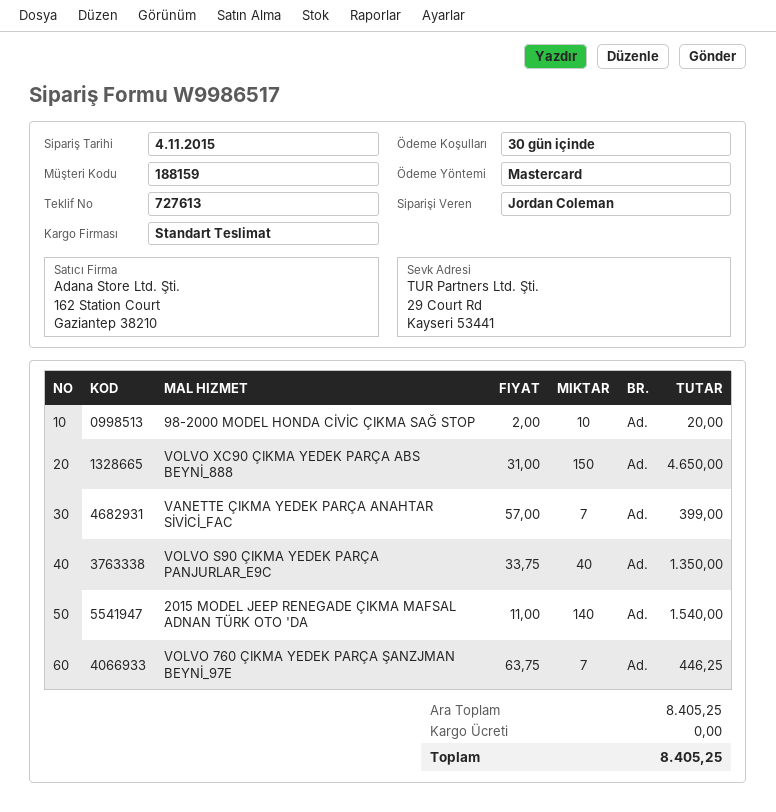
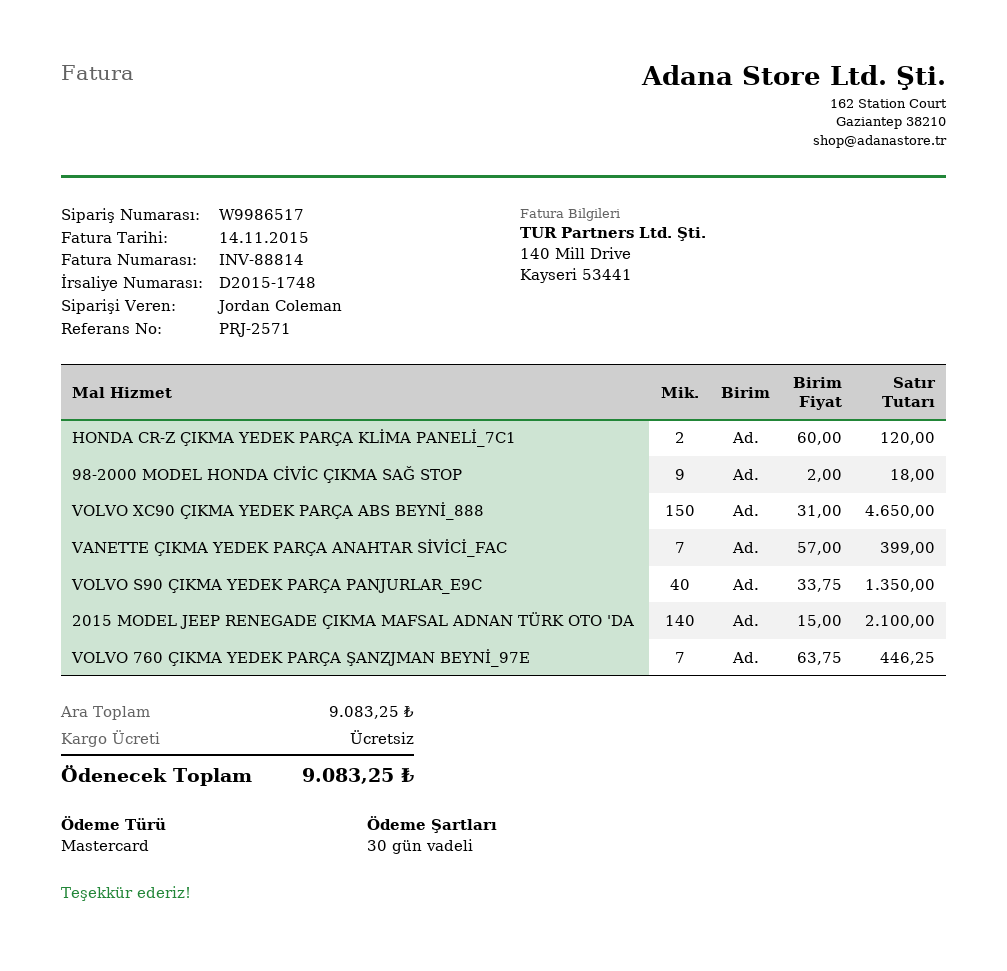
98-2000 MODEL HONDA CİVİC ÇIKMA SAĞ STOP: 10 x 2.00 = 20.00 -> 9 x 2.00 = 18.00
2015 MODEL JEEP RENEGADE ÇIKMA MAFSAL ADNAN TÜRK OTO 'DA: 140 x 11.00 = 1540.00 -> 140 x 15.00 = 2100.00
HONDA CR-Z ÇIKMA YEDEK PARÇA KLİMA PANELİ_7C1: none -> 2 x 60.00 = 120.00
subtotal: 8405.25 -> 9083.25
total: 8405.25 -> 9083.25

